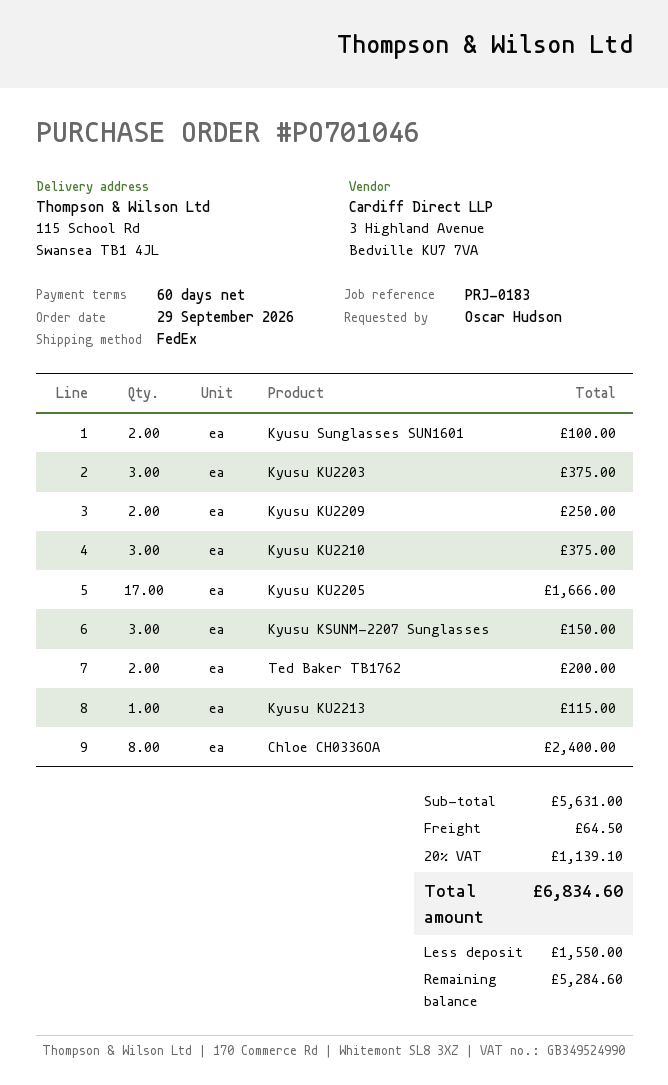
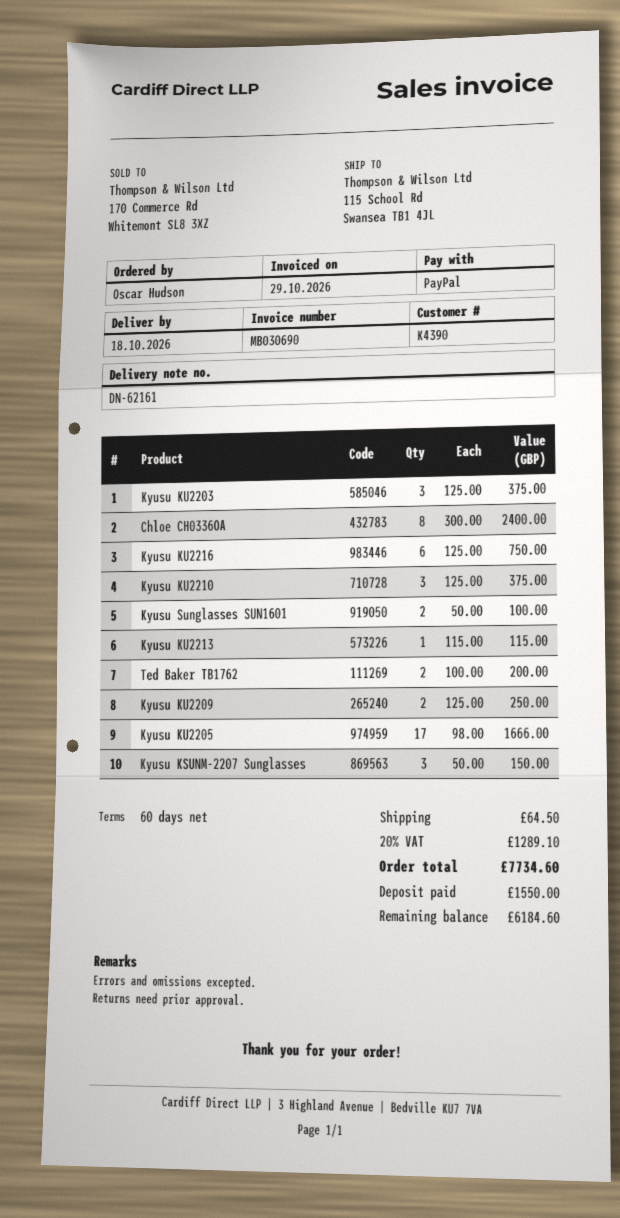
Kyusu KU2216: none -> 6 for 750.00
tax: 20% = 1139.10 -> 20% = 1289.10
total: 6834.60 -> 7734.60
balance: 5284.60 -> 6184.60

